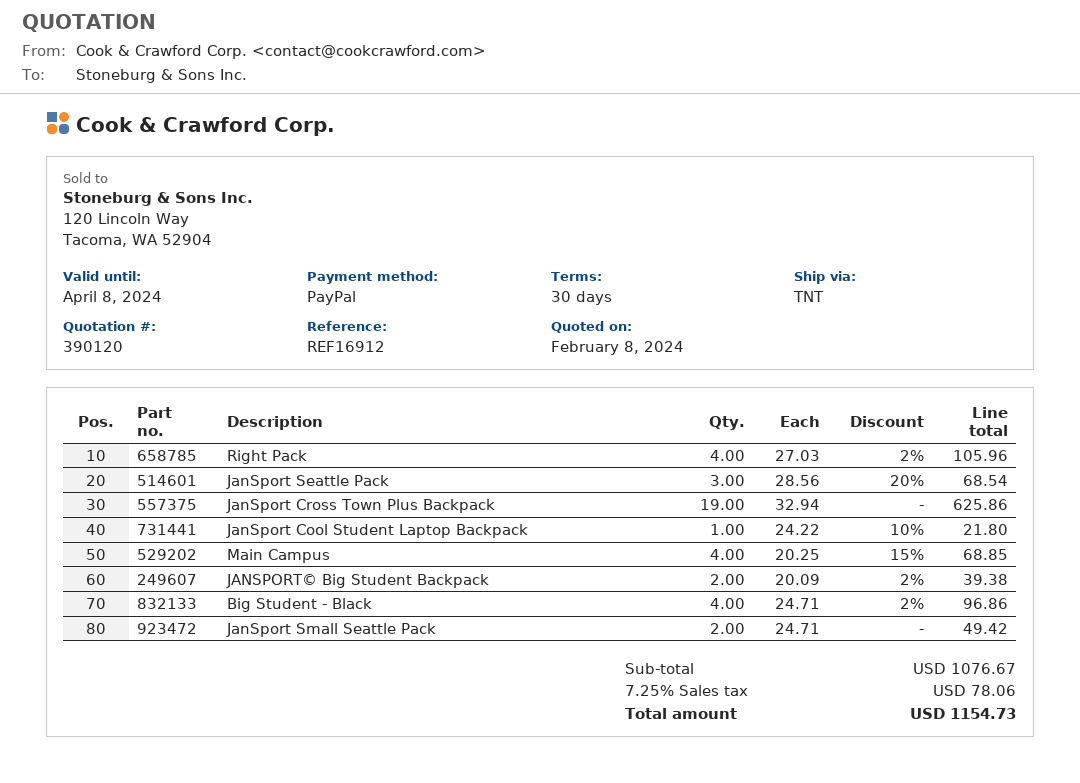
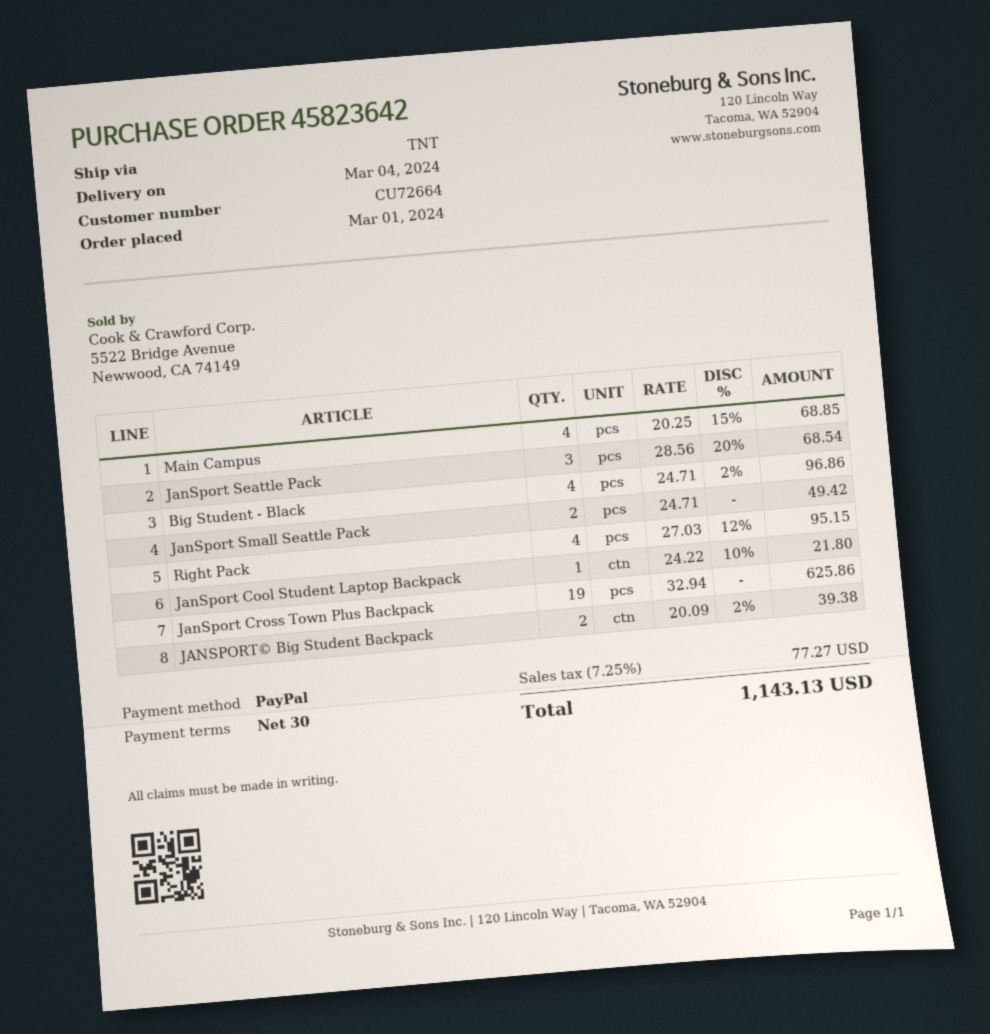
Right Pack: 4 x 27.03 - 2% = 105.96 -> 4 x 27.03 - 12% = 95.15
tax: 7.25% = 78.06 -> 7.25% = 77.27
total: 1154.73 -> 1143.13

